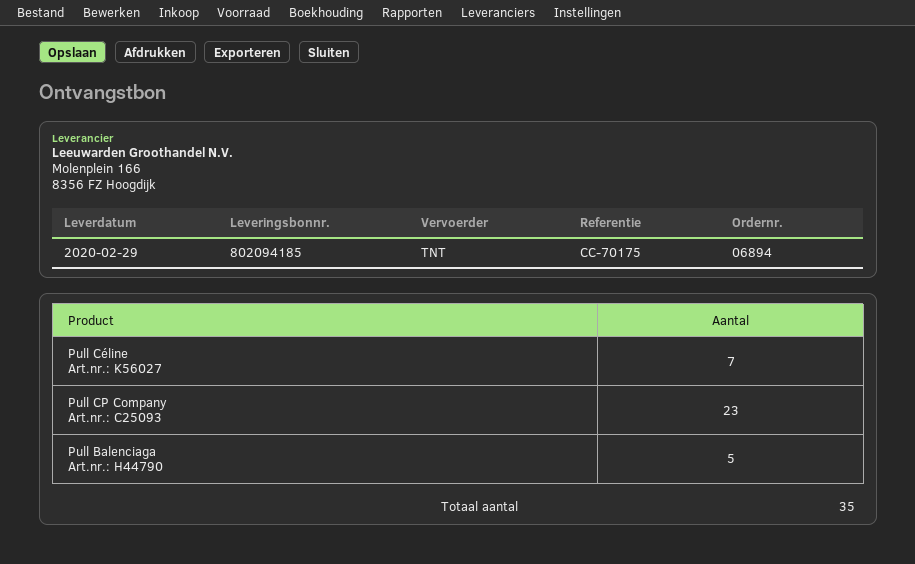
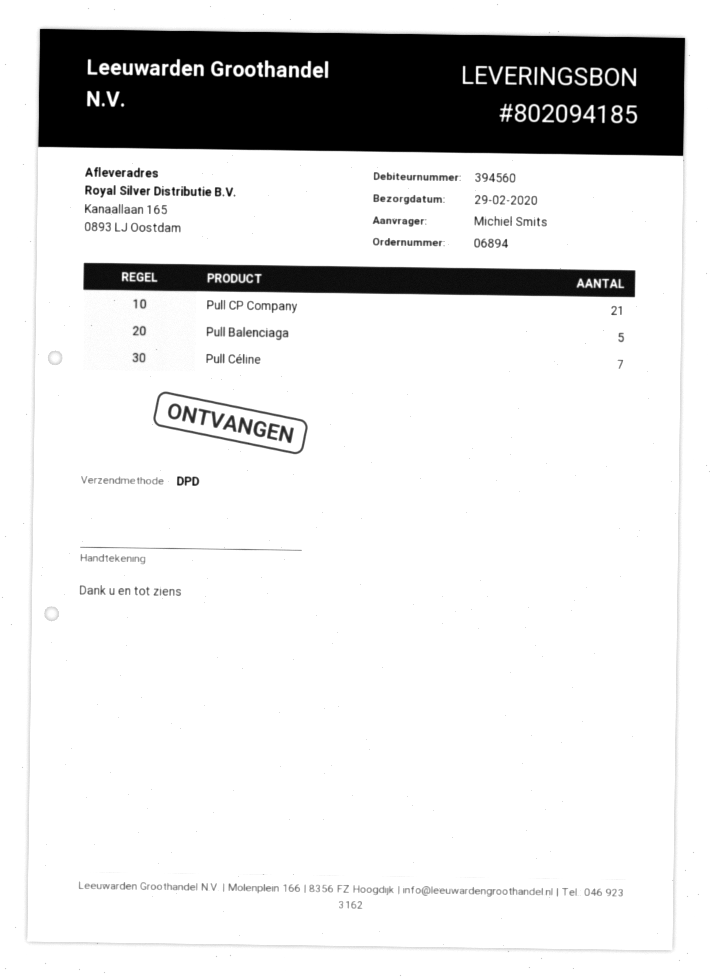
shipping method: TNT -> DPD
Pull CP Company: 23 -> 21

